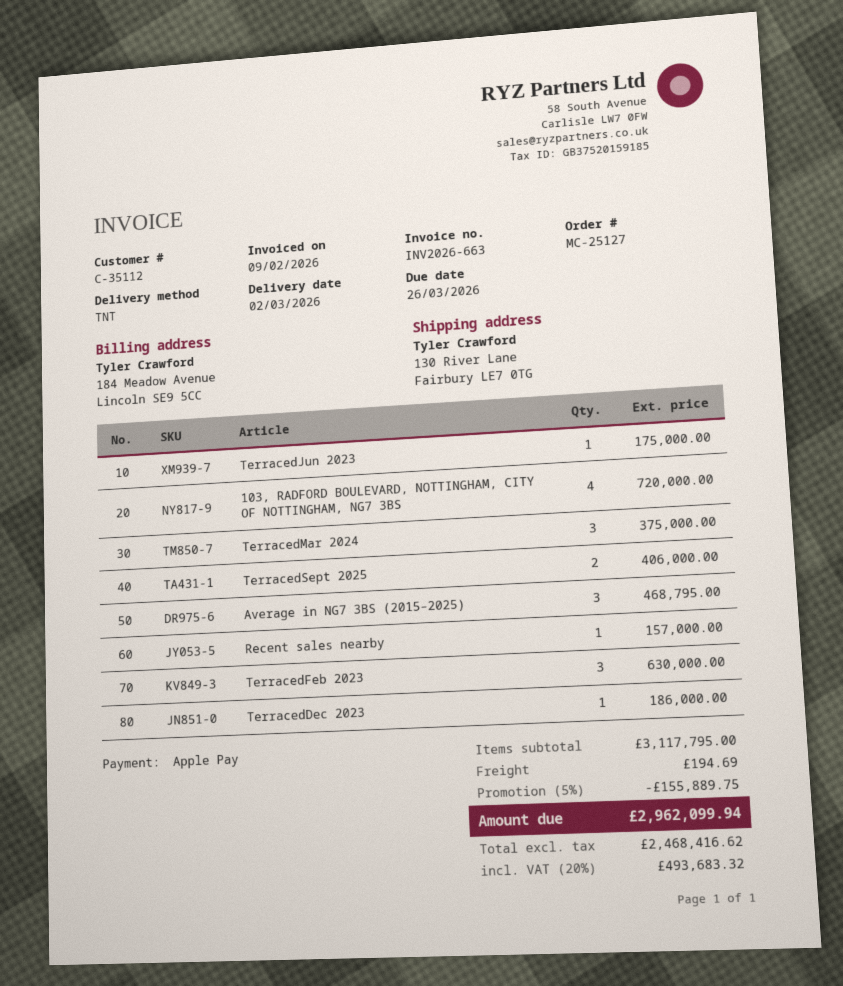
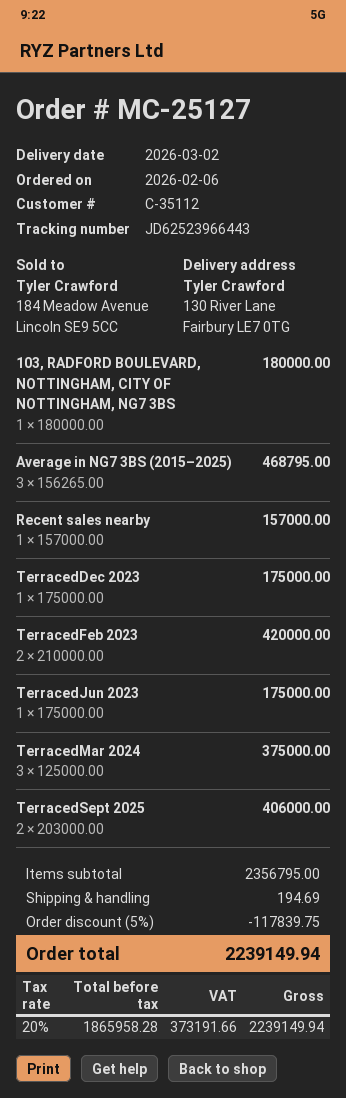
103, RADFORD BOULEVARD, NOTTINGHAM, CITY OF NOTTINGHAM, NG7 3BS: 4 for 720000.00 -> 1 for 180000.00
TerracedFeb 2023: 3 for 630000.00 -> 2 for 420000.00
TerracedDec 2023: 1 for 186000.00 -> 1 for 175000.00
subtotal: 3117795.00 -> 2356795.00
discount: 5% = 155889.75 -> 5% = 117839.75
net: 2468416.62 -> 1865958.28
tax: 20% = 493683.32 -> 20% = 373191.66
total: 2962099.94 -> 2239149.94

